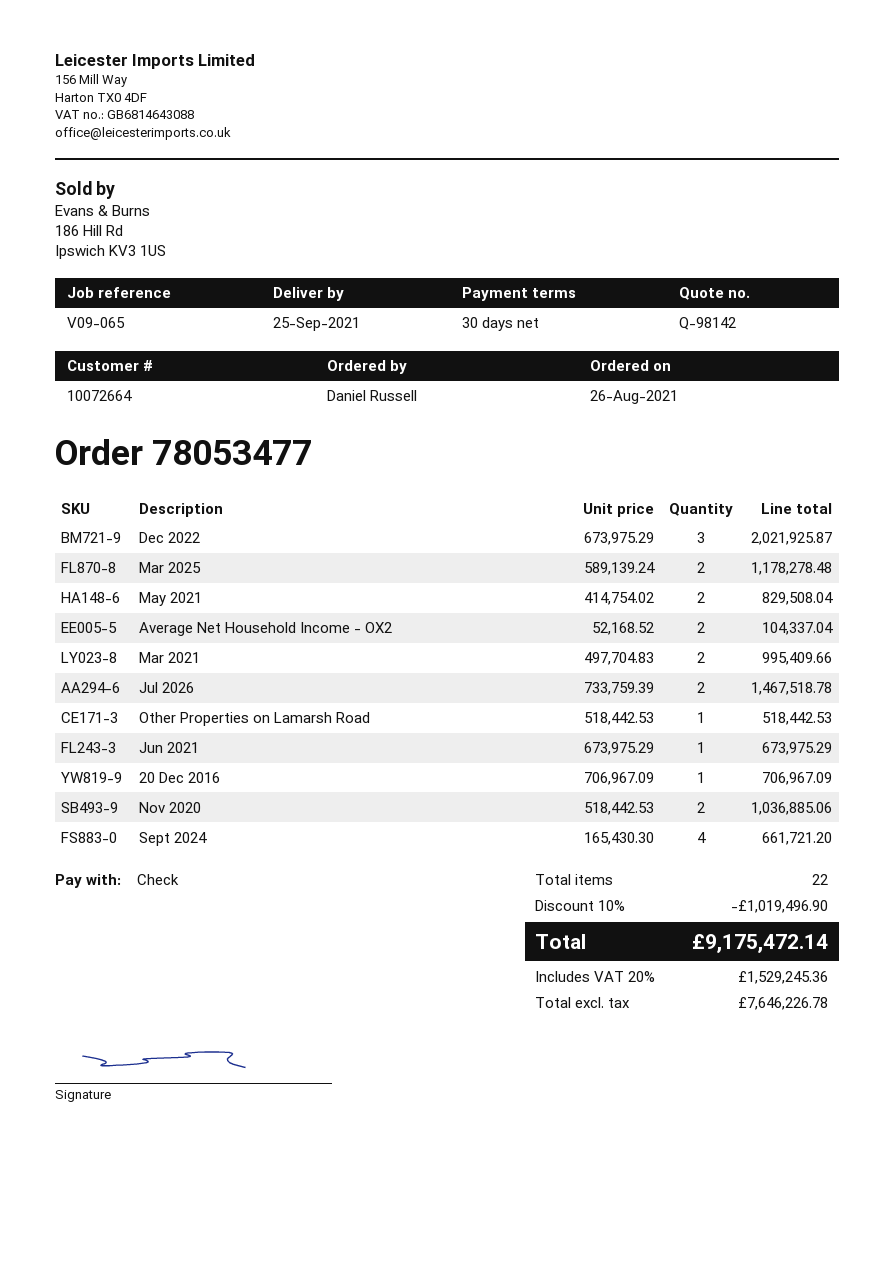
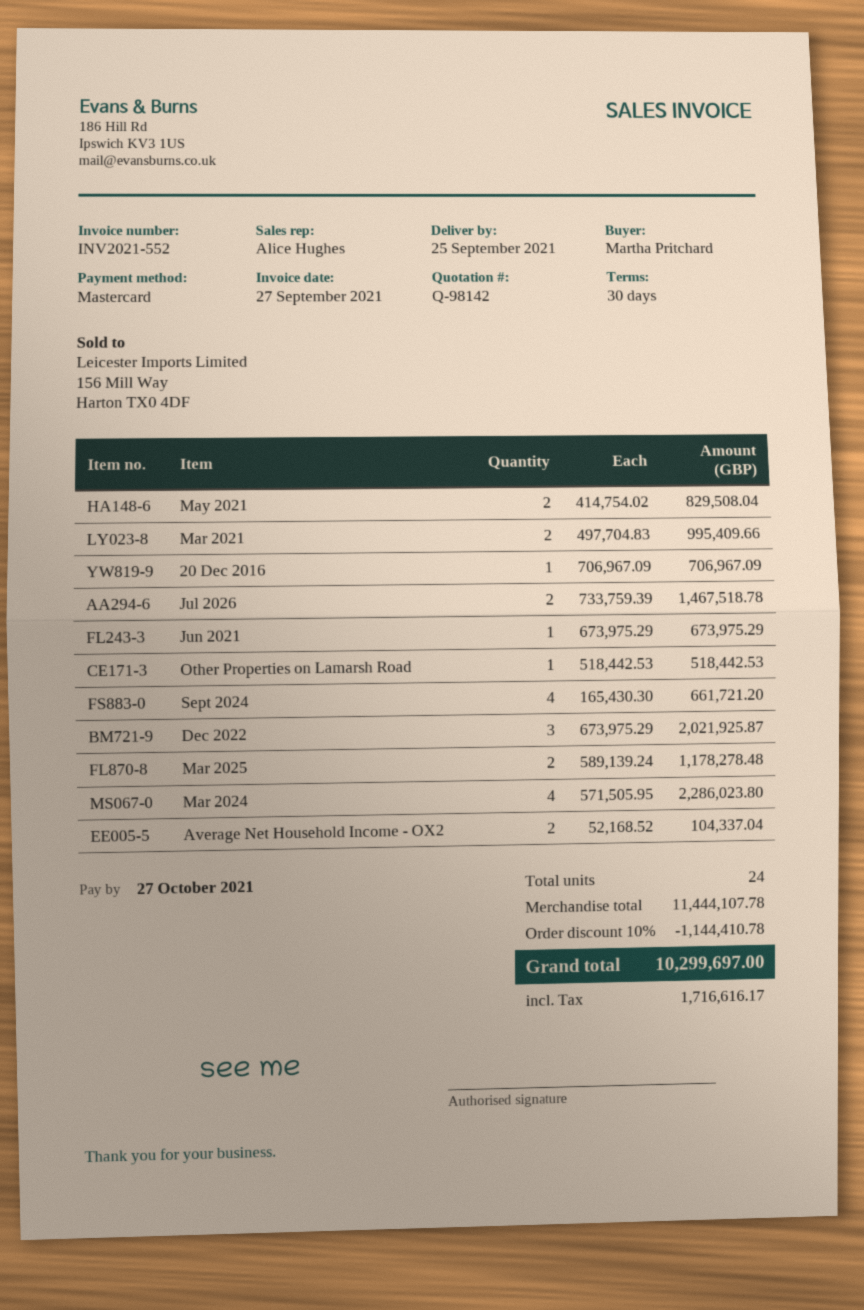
ordered by: Daniel Russell -> Martha Pritchard
payment method: cheque -> Mastercard
Nov 2020: 2 x 518442.53 = 1036885.06 -> none
Mar 2024: none -> 4 x 571505.95 = 2286023.80
total quantity: 22 -> 24
discount: 10% = 1019496.90 -> 10% = 1144410.78
tax: 1529245.36 -> 1716616.17
total: 9175472.14 -> 10299697.00

